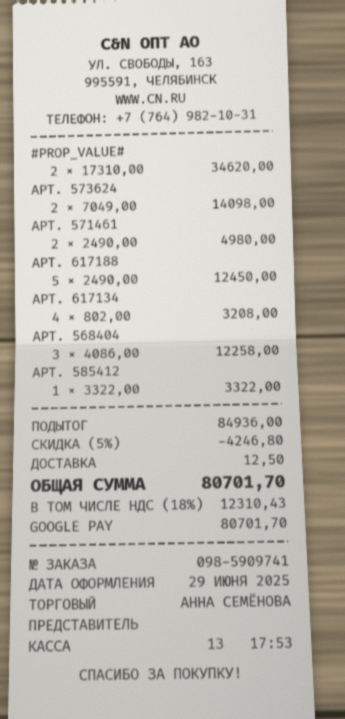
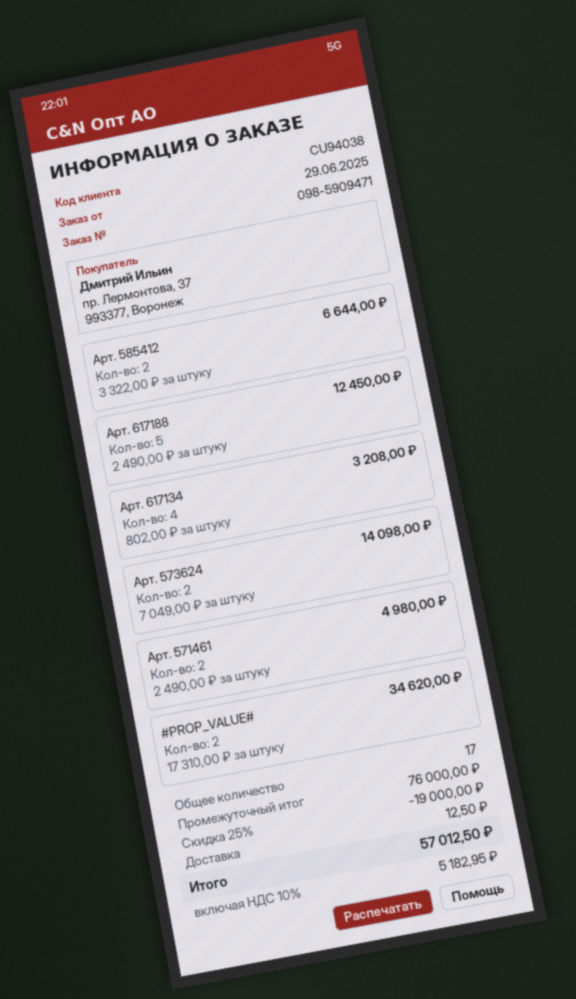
order number: 098-5909741 -> 098-5909471
АРТ. 568404: 3 x 4086.00 = 12258.00 -> none
АРТ. 585412: 1 x 3322.00 = 3322.00 -> 2 x 3322.00 = 6644.00
subtotal: 84936.00 -> 76000.00
discount: 5% = 4246.80 -> 25% = 19000.00
tax: 18% = 12310.43 -> 10% = 5182.95
total: 80701.70 -> 57012.50

